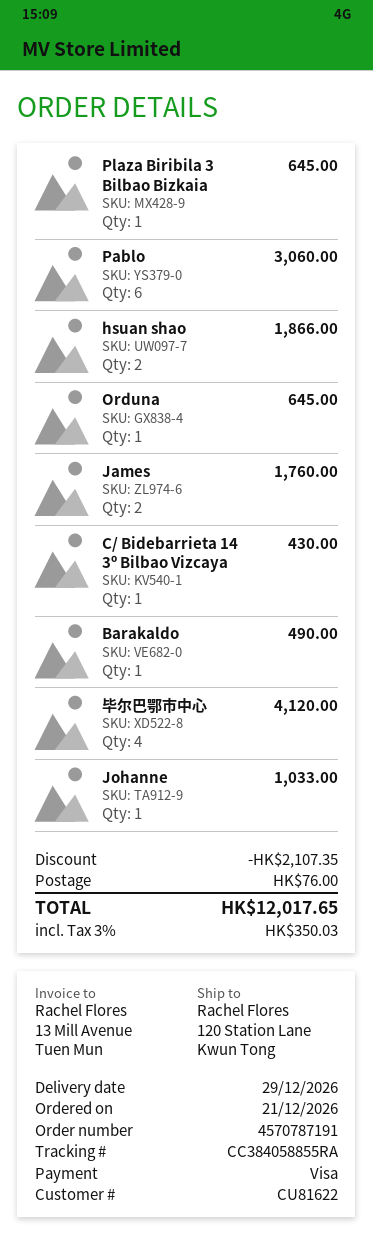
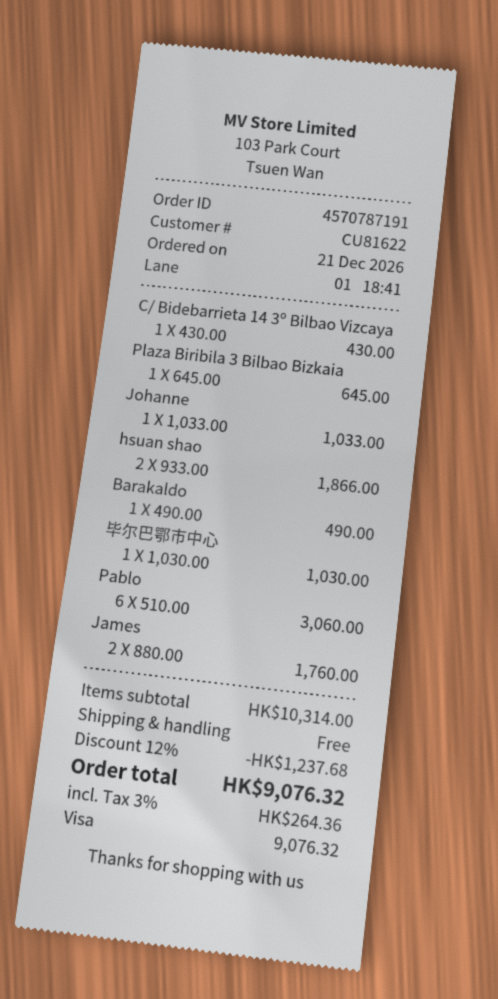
Orduna: 1 for 645.00 -> none
毕尔巴鄂市中心: 4 for 4120.00 -> 1 for 1030.00
discount: 2107.35 -> 1237.68
shipping: 76.00 -> 0.00
tax: 3% = 350.03 -> 3% = 264.36
total: 12017.65 -> 9076.32

